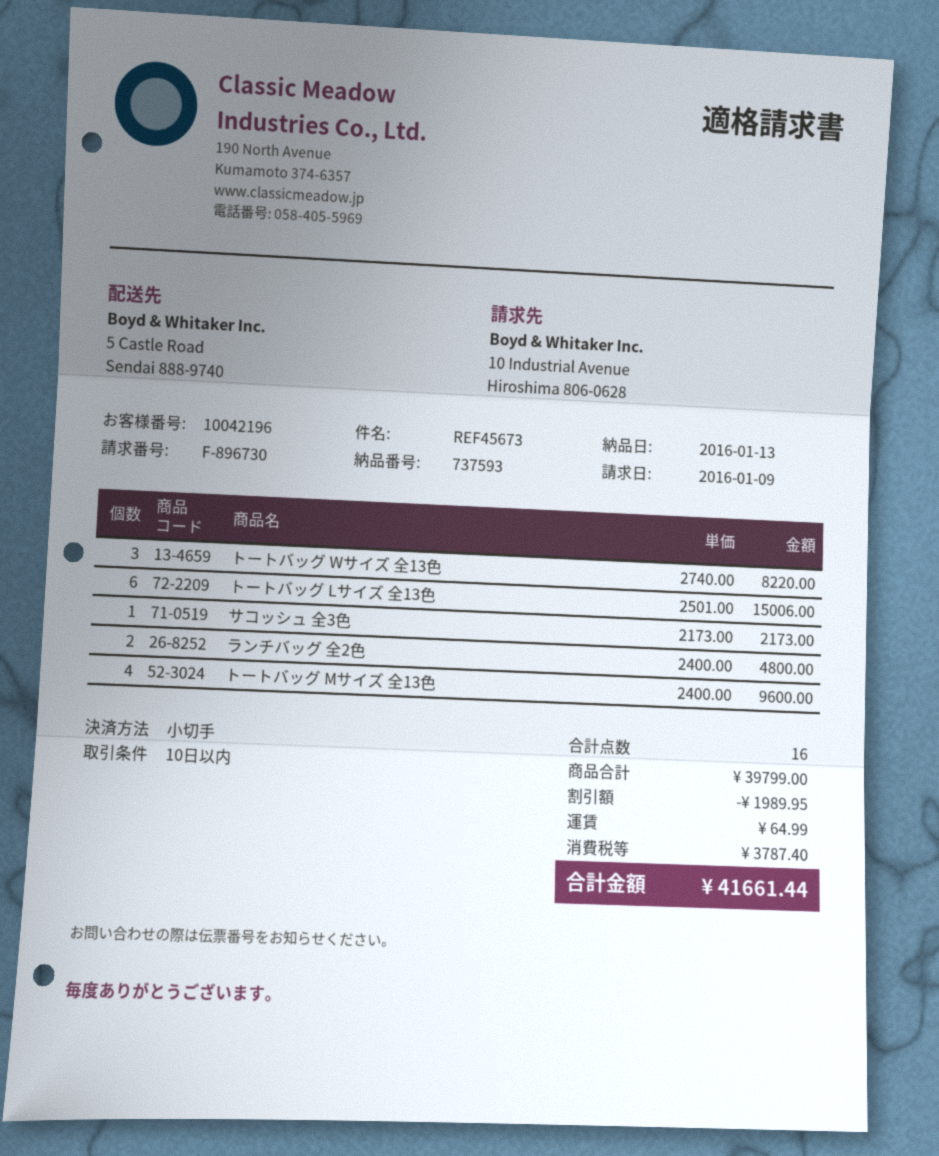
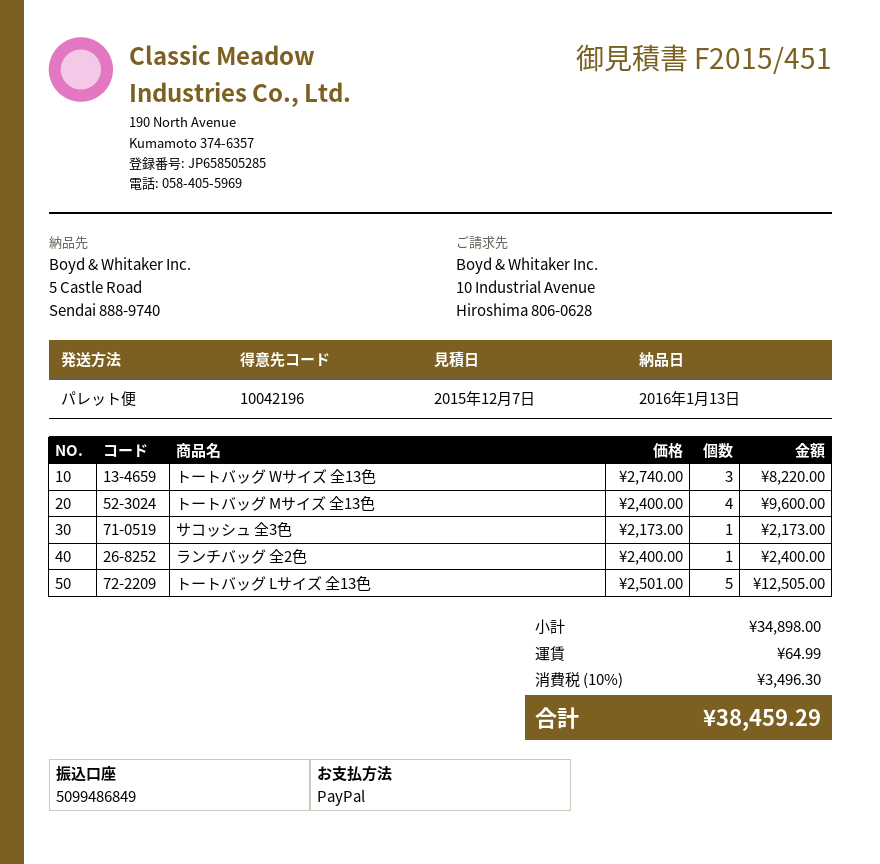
payment method: cheque -> PayPal
トートバッグ Lサイズ 全13色: 6 x 2501.00 = 15006.00 -> 5 x 2501.00 = 12505.00
ランチバッグ 全2色: 2 x 2400.00 = 4800.00 -> 1 x 2400.00 = 2400.00
subtotal: 39799.00 -> 34898.00
discount: 1989.95 -> none
tax: 3787.40 -> 3496.30
total: 41661.44 -> 38459.29

